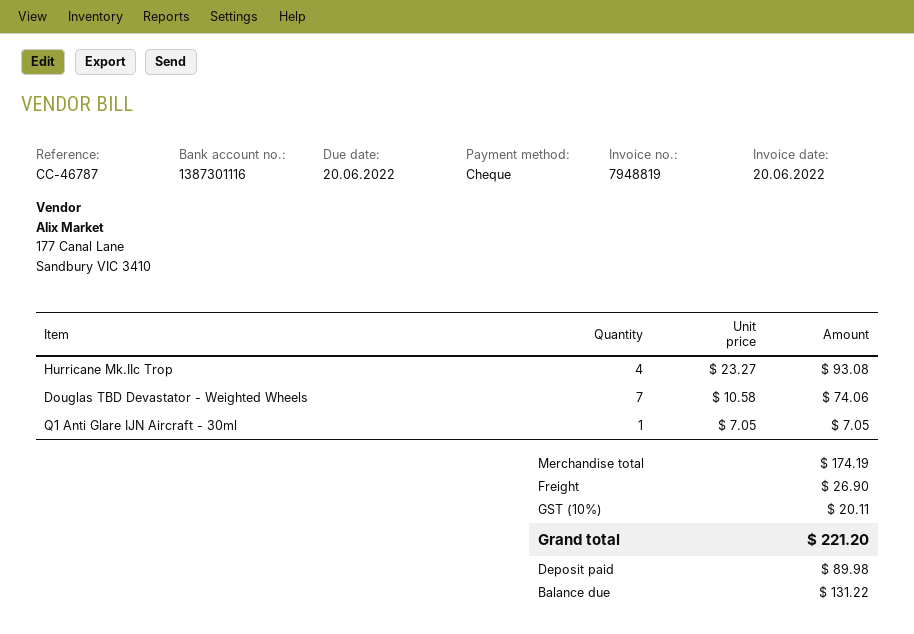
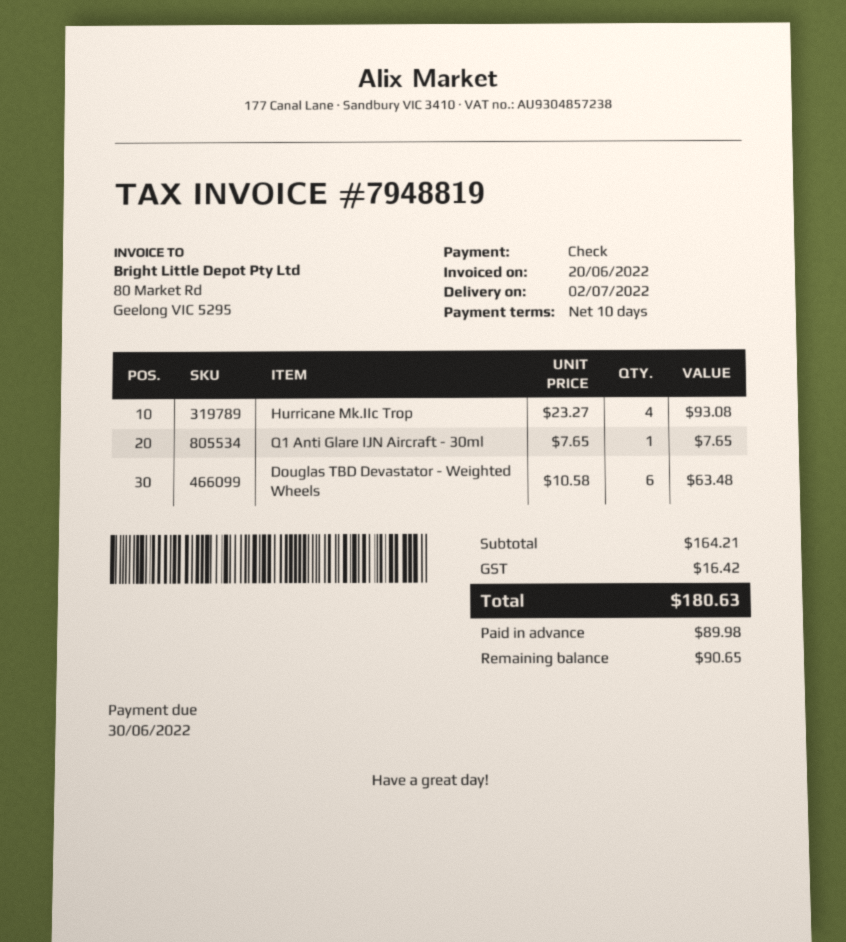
due date: 2022-06-20 -> 2022-06-30
Douglas TBD Devastator - Weighted Wheels: 7 x 10.58 = 74.06 -> 6 x 10.58 = 63.48
Q1 Anti Glare IJN Aircraft - 30ml: 1 x 7.05 = 7.05 -> 1 x 7.65 = 7.65
subtotal: 174.19 -> 164.21
shipping: 26.90 -> none
tax: 20.11 -> 16.42
total: 221.20 -> 180.63
balance: 131.22 -> 90.65

